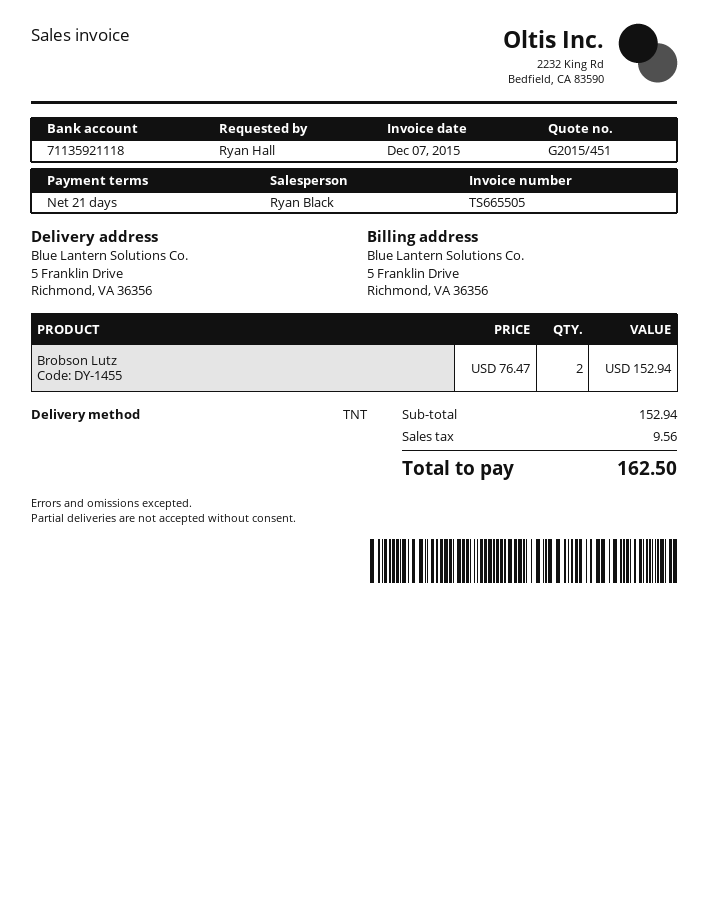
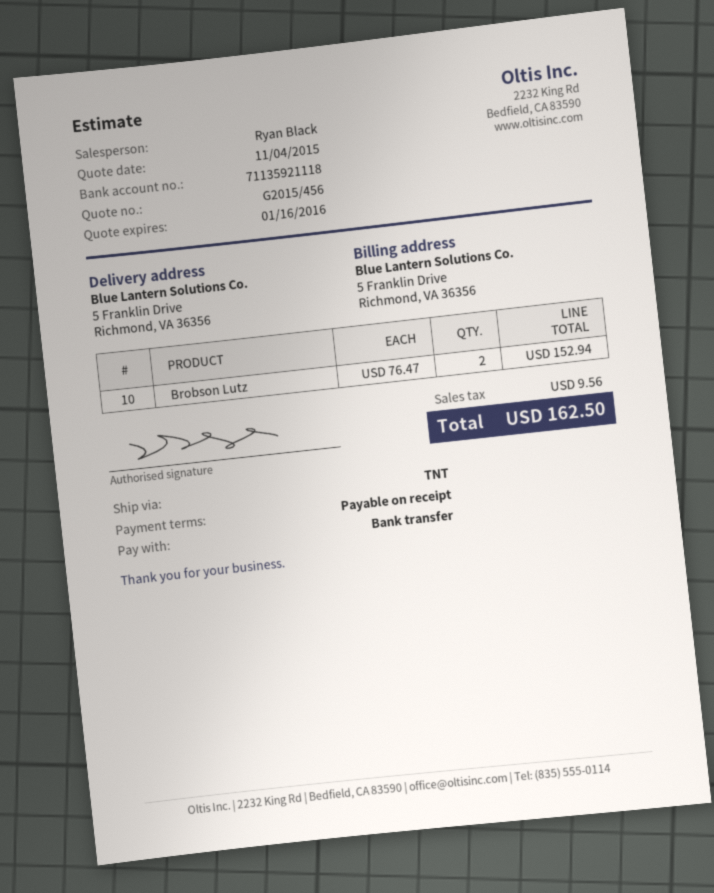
quote number: G2015/451 -> G2015/456
payment terms: 21 days -> on receipt

